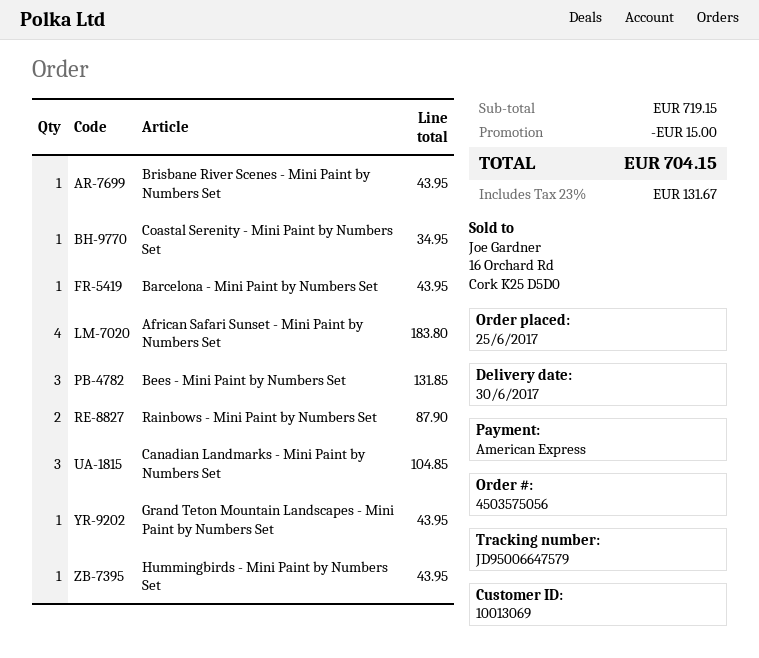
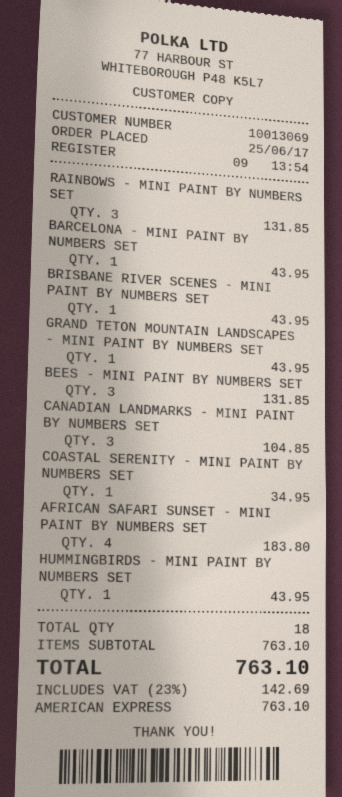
Rainbows - Mini Paint by Numbers Set: 2 for 87.90 -> 3 for 131.85
subtotal: 719.15 -> 763.10
discount: 15.00 -> none
tax: 23% = 131.67 -> 23% = 142.69
total: 704.15 -> 763.10

